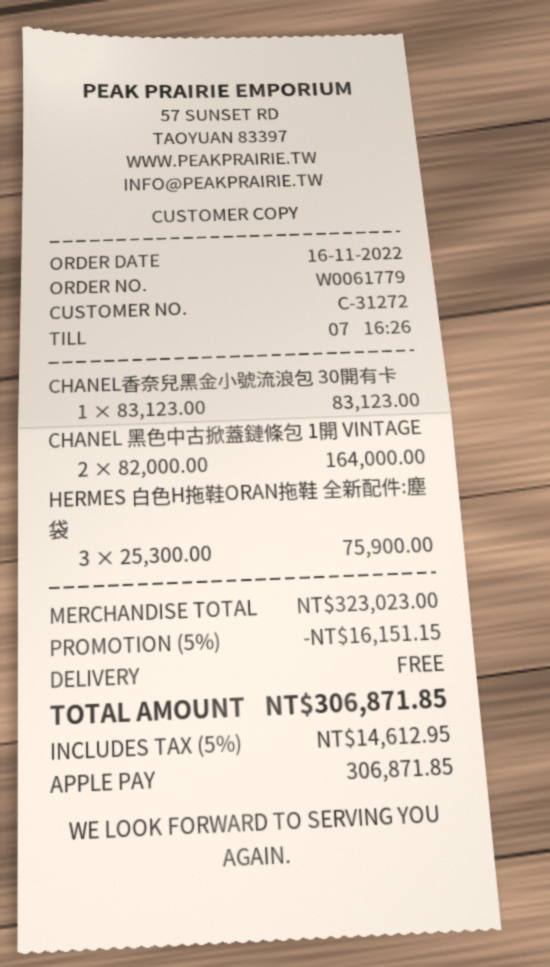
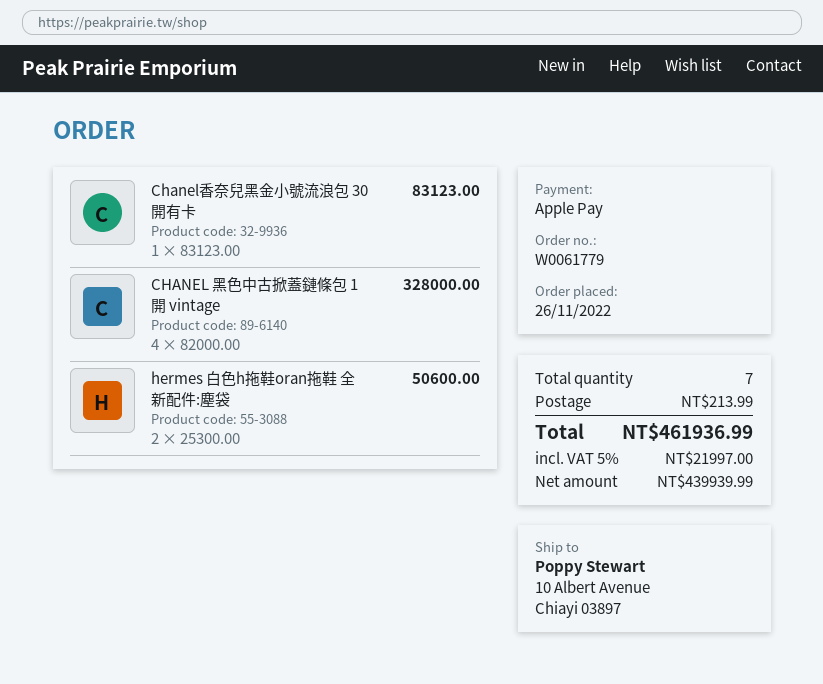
order date: 2022-11-16 -> 2022-11-26
CHANEL 黑色中古掀蓋鏈條包 1開 VINTAGE: 2 x 82000.00 = 164000.00 -> 4 x 82000.00 = 328000.00
HERMES 白色H拖鞋ORAN拖鞋 全新配件:塵袋: 3 x 25300.00 = 75900.00 -> 2 x 25300.00 = 50600.00
discount: 5% = 16151.15 -> none
shipping: 0.00 -> 213.99
tax: 5% = 14612.95 -> 5% = 21997.00
total: 306871.85 -> 461936.99

